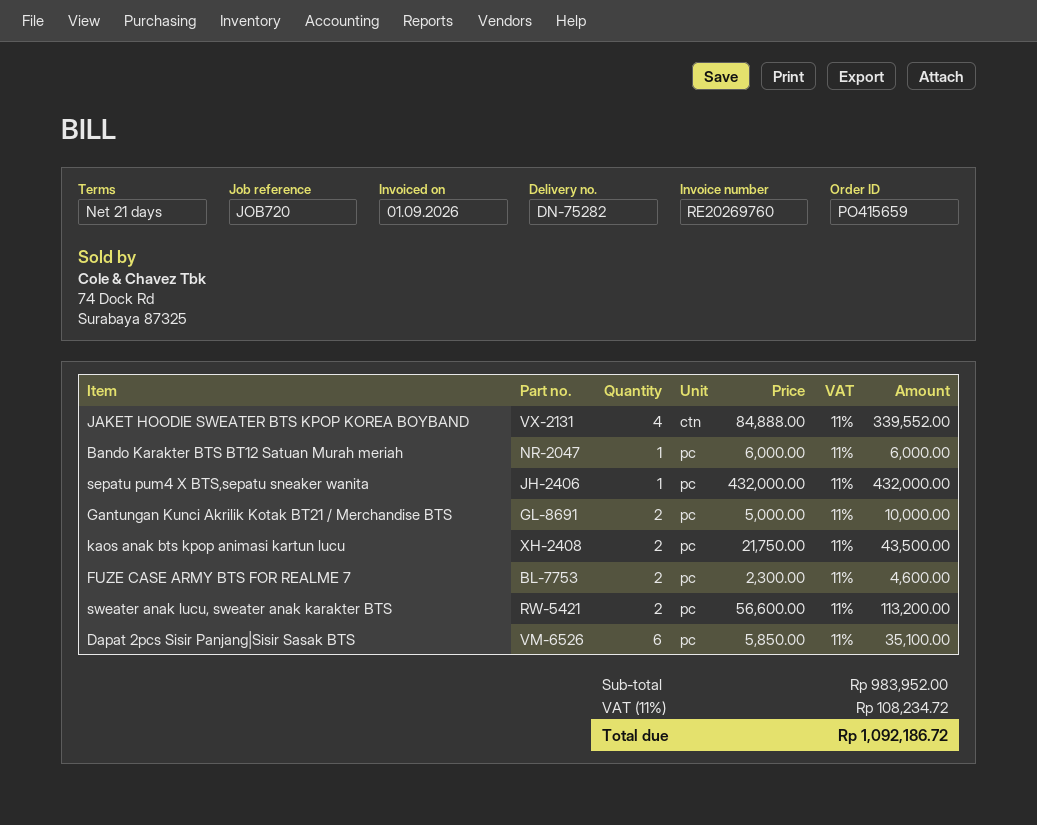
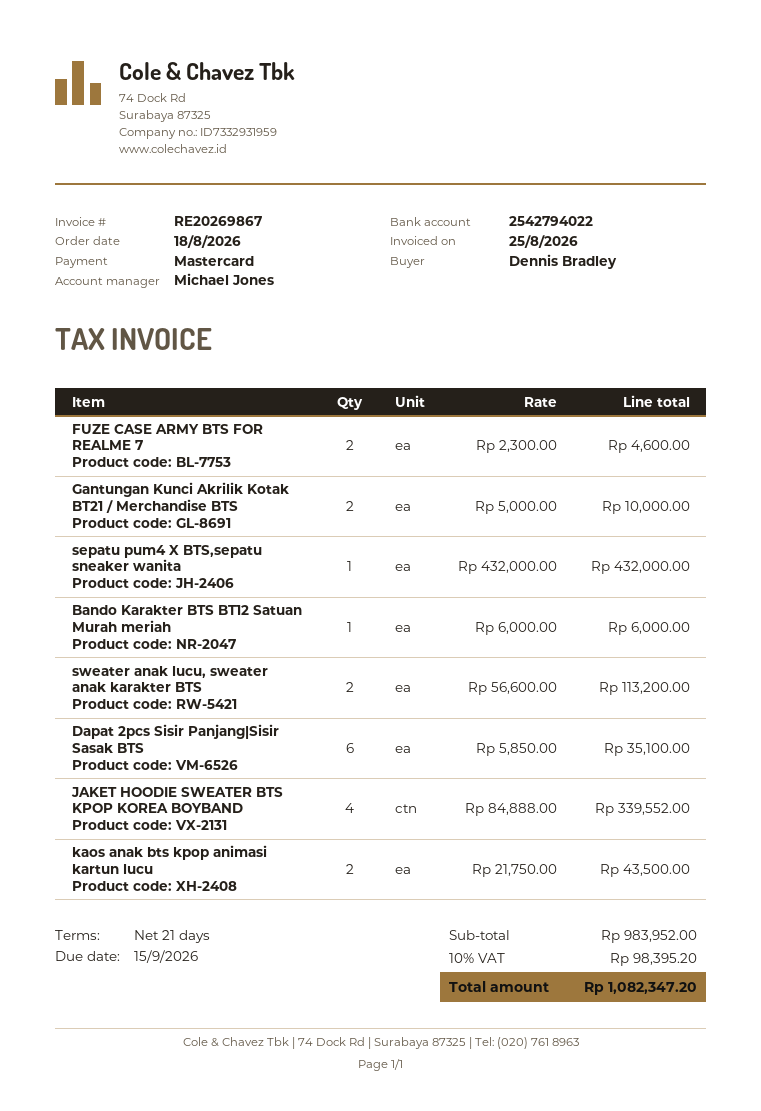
invoice number: RE20269760 -> RE20269867
invoice date: 2026-09-01 -> 2026-08-25
tax: 11% = 108234.72 -> 10% = 98395.20
total: 1092186.72 -> 1082347.20

